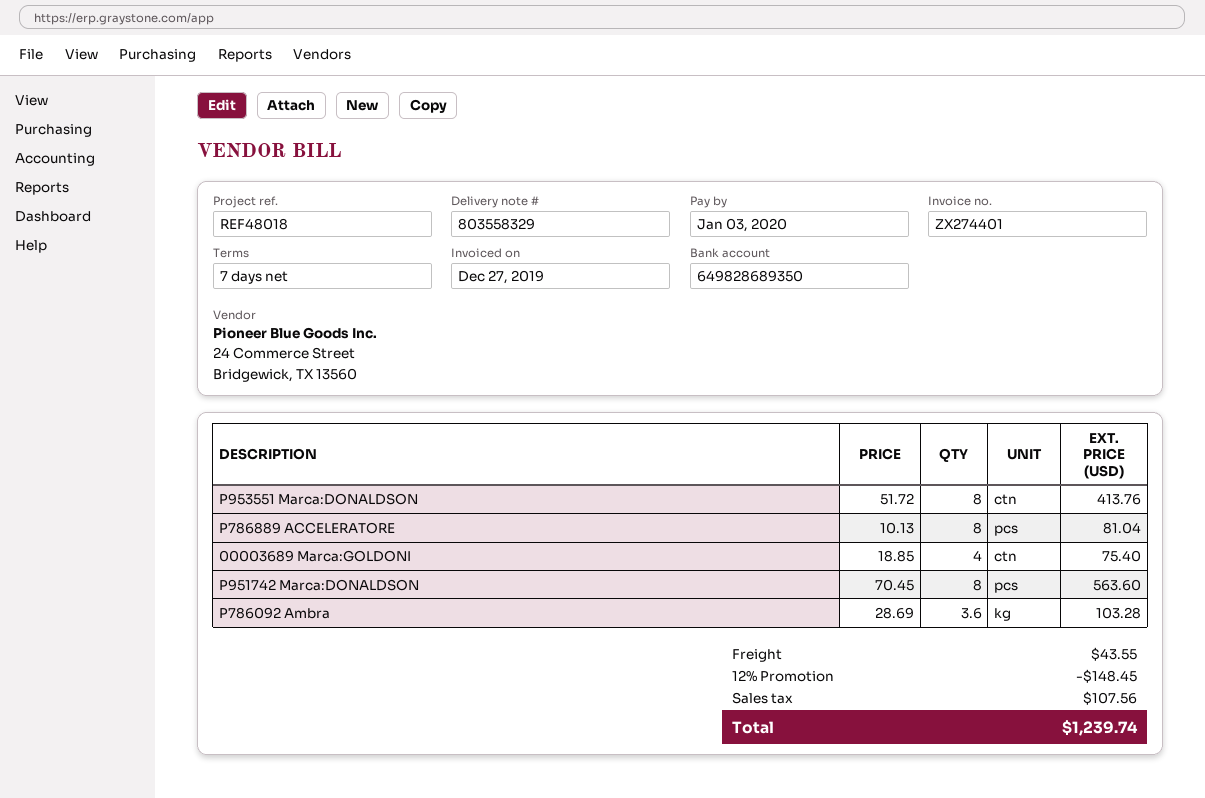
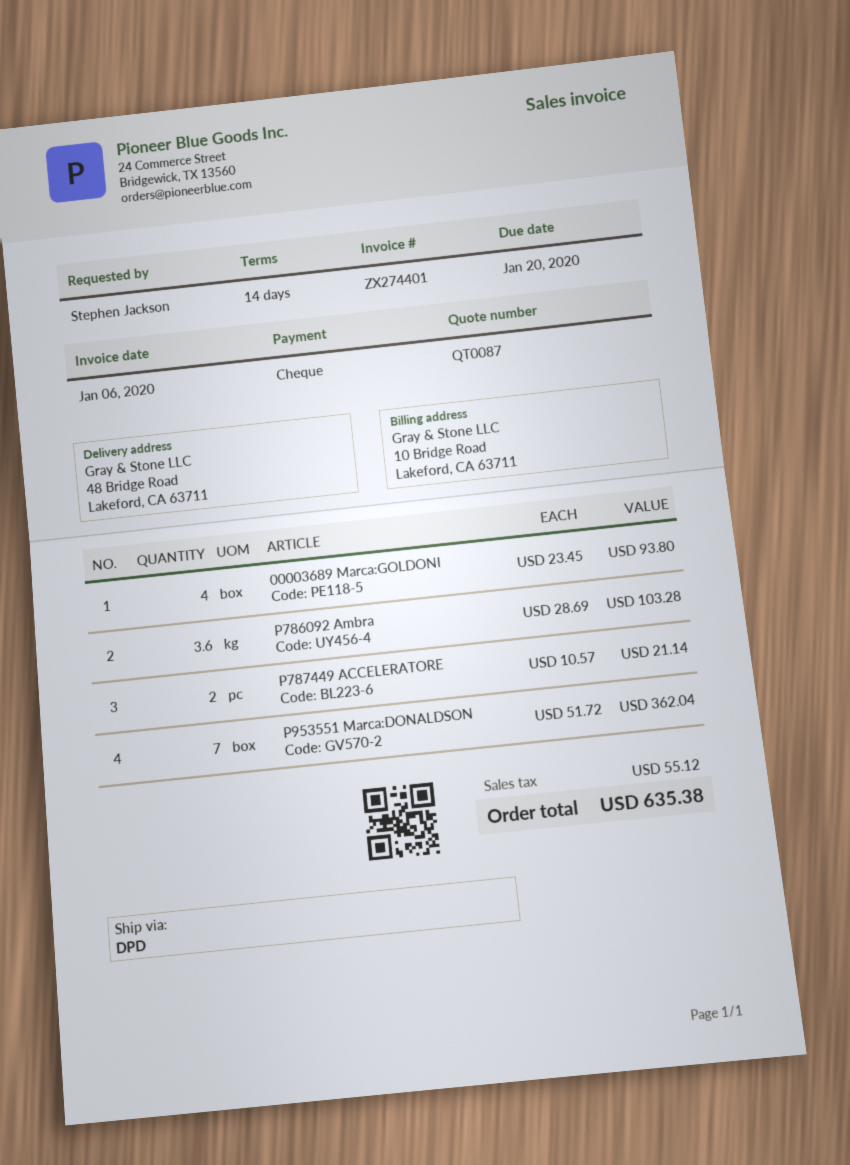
invoice date: 2019-12-27 -> 2020-01-06
payment terms: 7 days -> 14 days
due date: 2020-01-03 -> 2020-01-20
P953551 Marca:DONALDSON: 8 x 51.72 = 413.76 -> 7 x 51.72 = 362.04
P786889 ACCELERATORE: 8 x 10.13 = 81.04 -> none
00003689 Marca:GOLDONI: 4 x 18.85 = 75.40 -> 4 x 23.45 = 93.80
P951742 Marca:DONALDSON: 8 x 70.45 = 563.60 -> none
P787449 ACCELERATORE: none -> 2 x 10.57 = 21.14
discount: 12% = 148.45 -> none
shipping: 43.55 -> none
tax: 107.56 -> 55.12
total: 1239.74 -> 635.38

